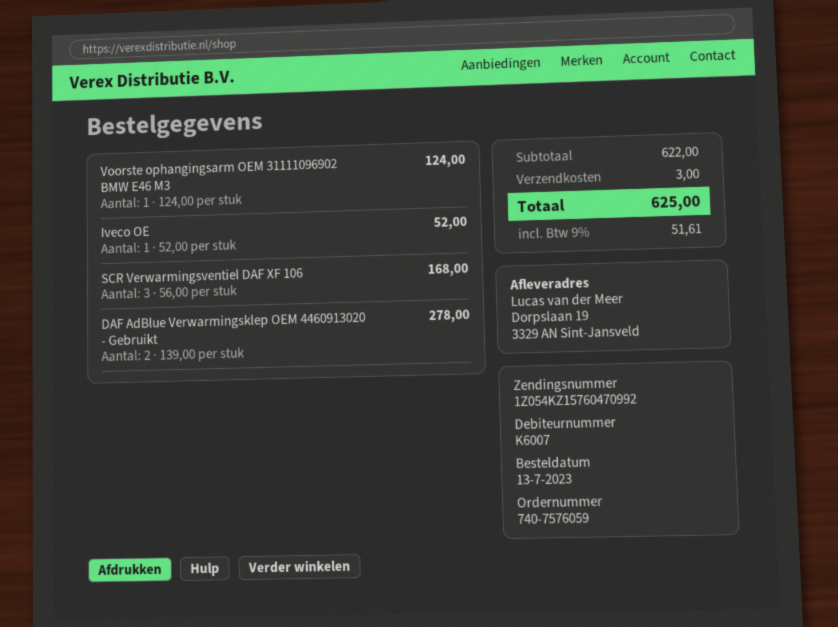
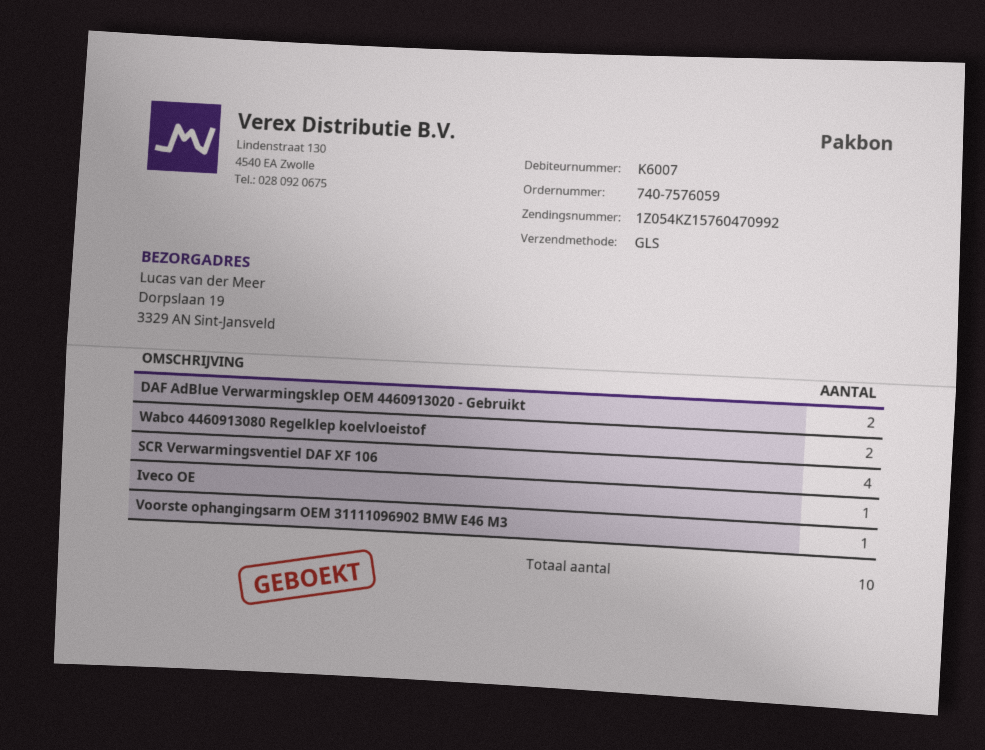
SCR Verwarmingsventiel DAF XF 106: 3 -> 4
Wabco 4460913080 Regelklep koelvloeistof: none -> 2

